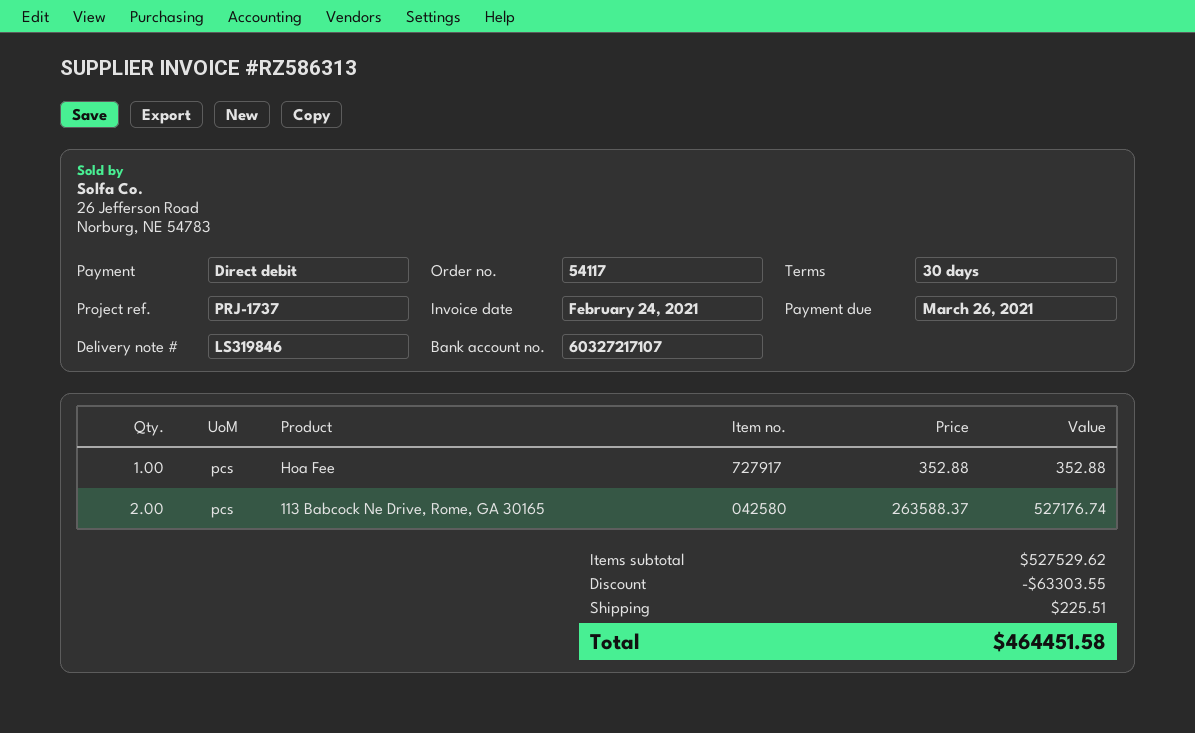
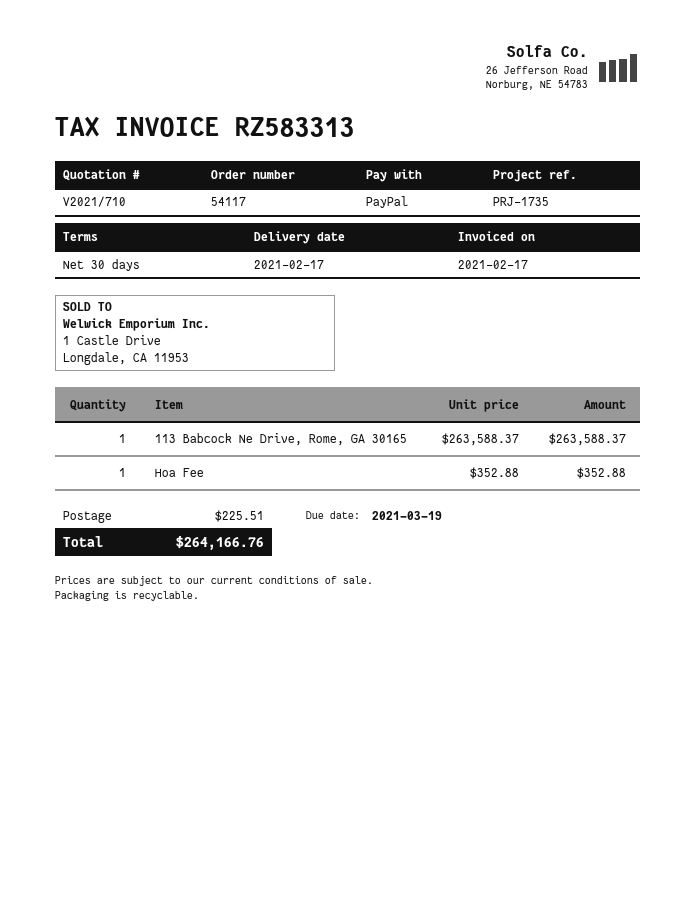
invoice number: RZ586313 -> RZ583313
invoice date: 2021-02-24 -> 2021-02-17
due date: 2021-03-26 -> 2021-03-19
reference: PRJ-1737 -> PRJ-1735
payment method: direct debit -> PayPal
113 Babcock Ne Drive, Rome, GA 30165: 2 x 263588.37 = 527176.74 -> 1 x 263588.37 = 263588.37
discount: 63303.55 -> none
total: 464451.58 -> 264166.76

